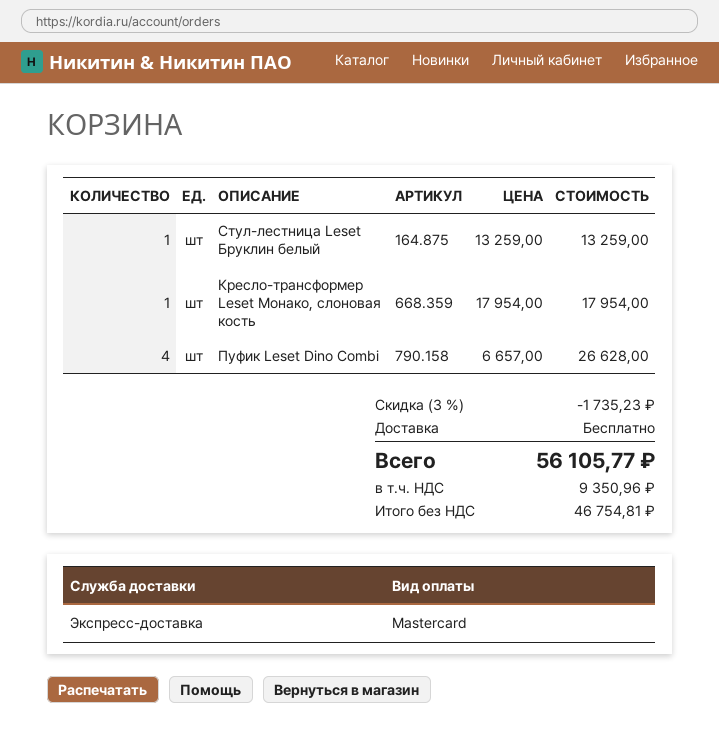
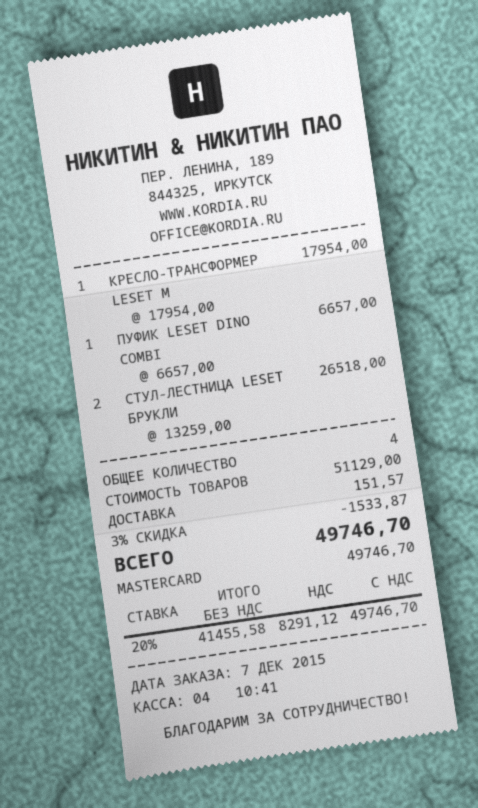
Стул-лестница Leset Бруклин белый: 1 x 13259.00 = 13259.00 -> 2 x 13259.00 = 26518.00
Пуфик Leset Dino Combi: 4 x 6657.00 = 26628.00 -> 1 x 6657.00 = 6657.00
discount: 3% = 1735.23 -> 3% = 1533.87
shipping: 0.00 -> 151.57
net: 46754.81 -> 41455.58
tax: 9350.96 -> 8291.12
total: 56105.77 -> 49746.70

